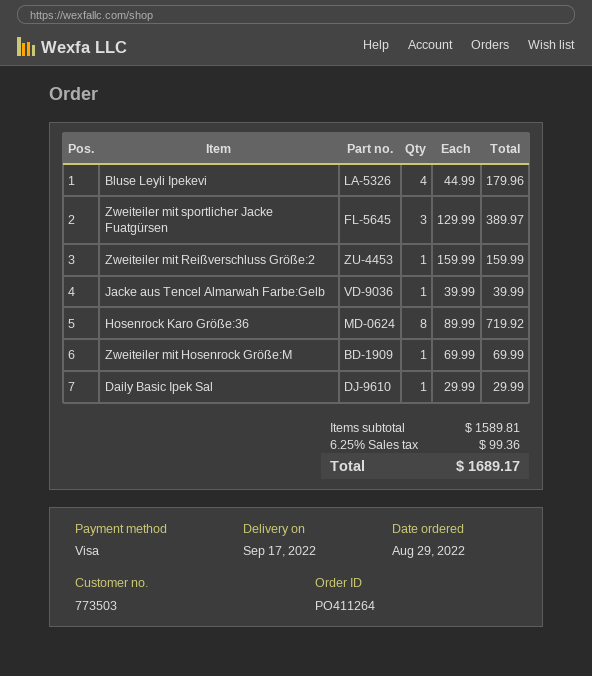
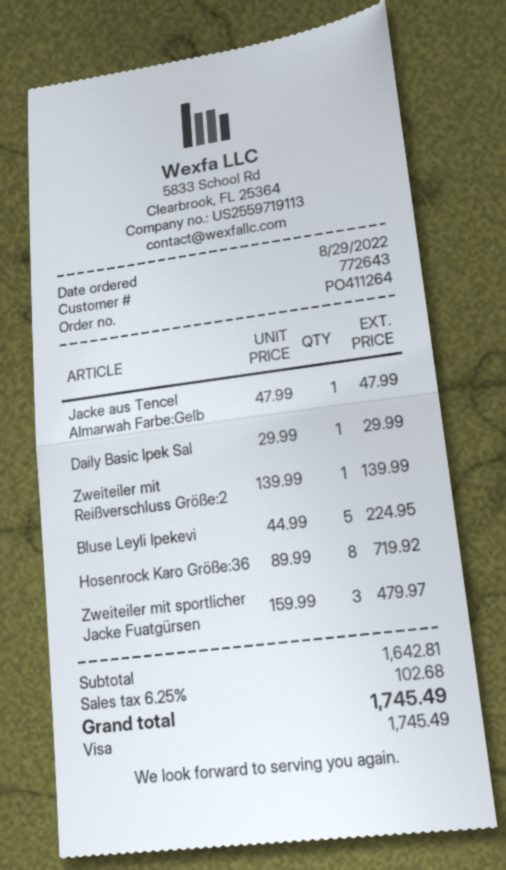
customer number: 773503 -> 772643
Bluse Leyli Ipekevi: 4 x 44.99 = 179.96 -> 5 x 44.99 = 224.95
Zweiteiler mit sportlicher Jacke Fuatgürsen: 3 x 129.99 = 389.97 -> 3 x 159.99 = 479.97
Zweiteiler mit Reißverschluss Größe:2: 1 x 159.99 = 159.99 -> 1 x 139.99 = 139.99
Jacke aus Tencel Almarwah Farbe:Gelb: 1 x 39.99 = 39.99 -> 1 x 47.99 = 47.99
Zweiteiler mit Hosenrock Größe:M: 1 x 69.99 = 69.99 -> none
subtotal: 1589.81 -> 1642.81
tax: 6.25% = 99.36 -> 6.25% = 102.68
total: 1689.17 -> 1745.49

